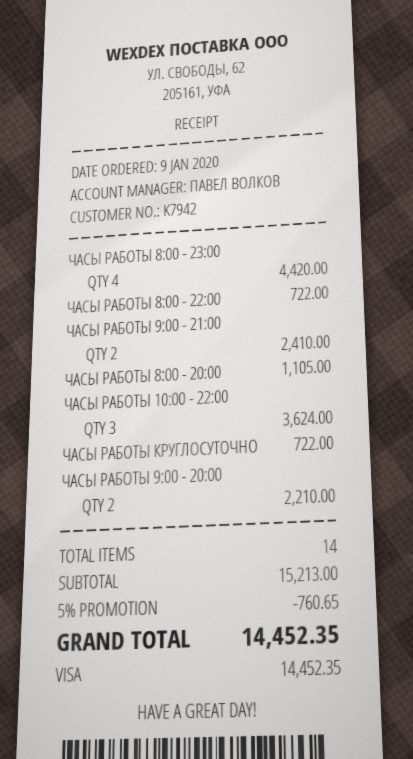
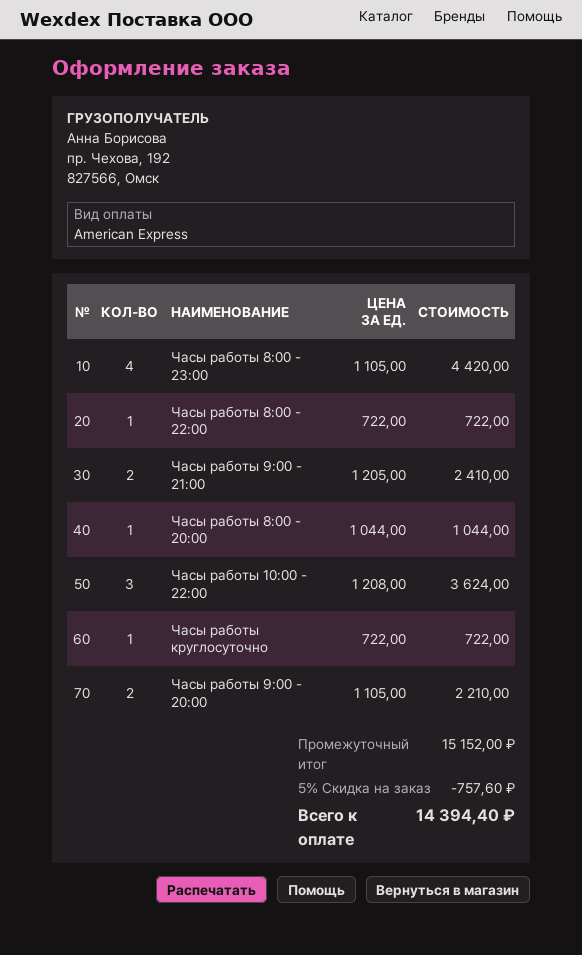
payment method: Visa -> American Express
ЧАСЫ РАБОТЫ 8:00 - 20:00: 1 for 1105.00 -> 1 for 1044.00
subtotal: 15213.00 -> 15152.00
discount: 5% = 760.65 -> 5% = 757.60
total: 14452.35 -> 14394.40

